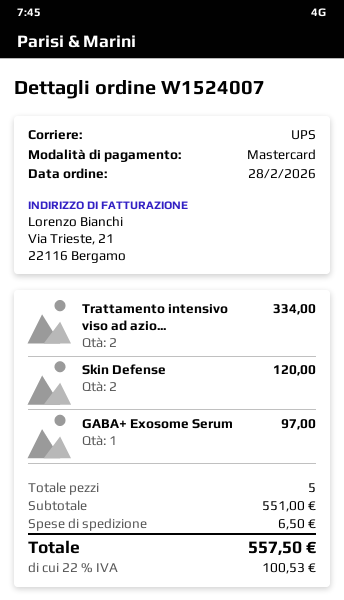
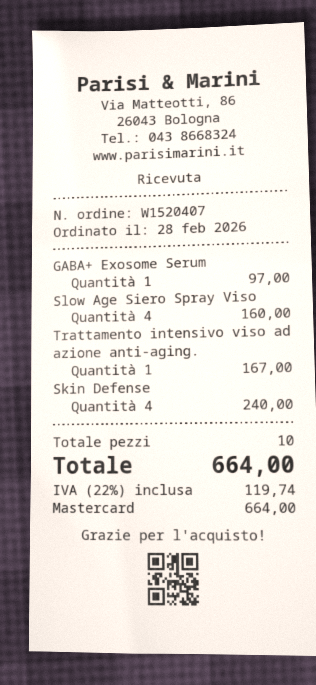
order number: W1524007 -> W1520407
Trattamento intensivo viso ad azio...: 2 for 334.00 -> 1 for 167.00
Skin Defense: 2 for 120.00 -> 4 for 240.00
Slow Age Siero Spray Viso: none -> 4 for 160.00
total quantity: 5 -> 10
shipping: 6.50 -> none
tax: 22% = 100.53 -> 22% = 119.74
total: 557.50 -> 664.00

